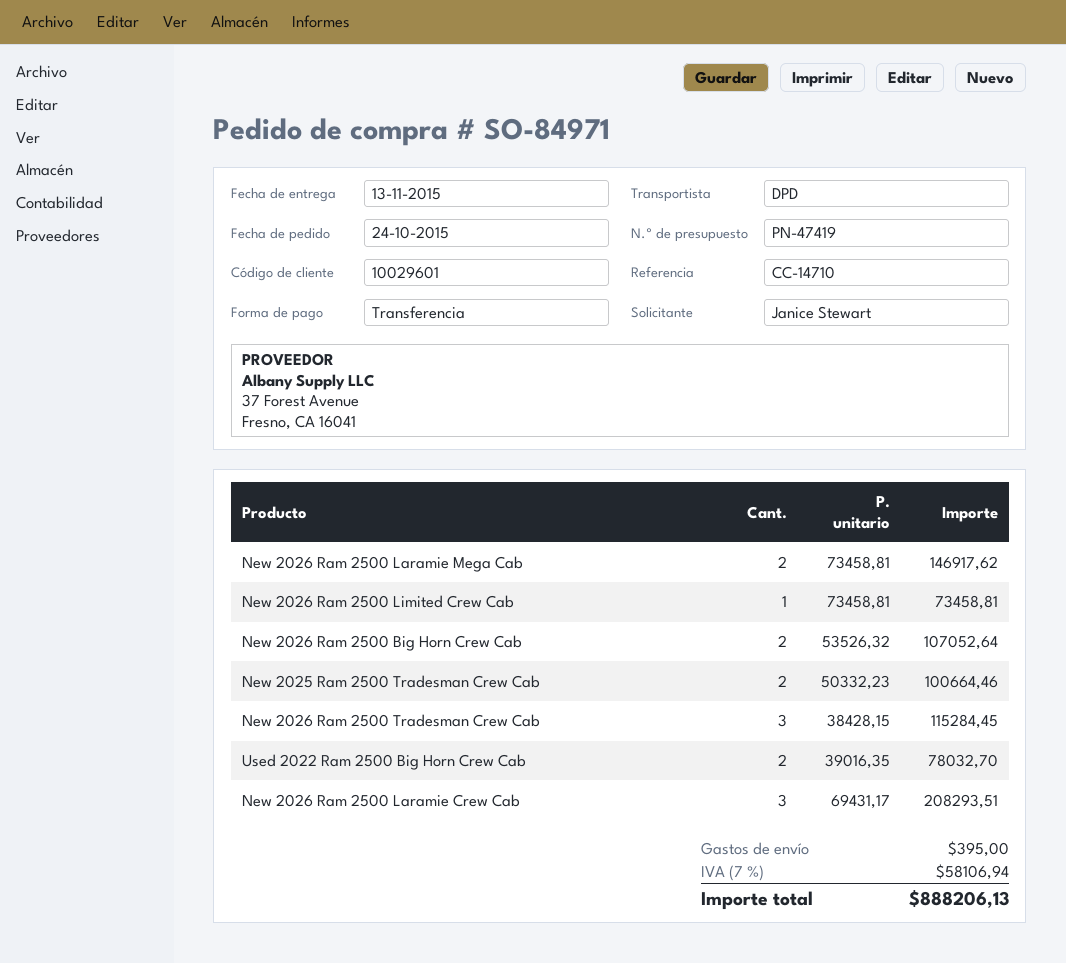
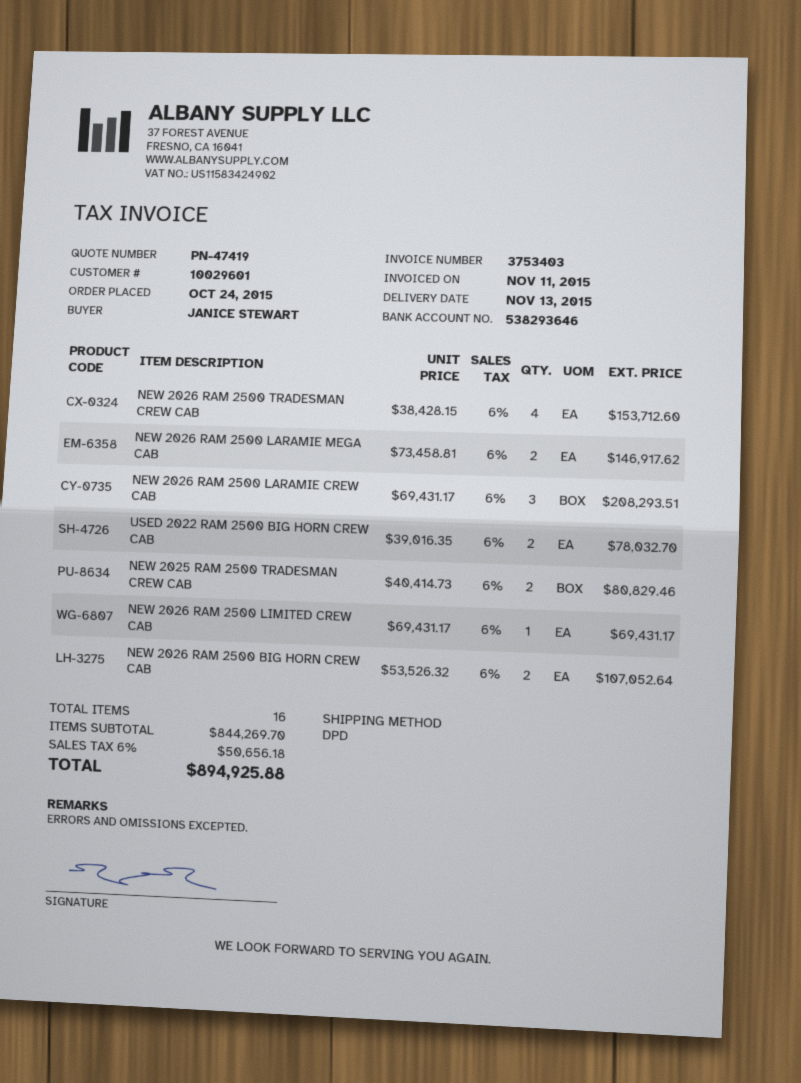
New 2026 Ram 2500 Limited Crew Cab: 1 x 73458.81 = 73458.81 -> 1 x 69431.17 = 69431.17
New 2025 Ram 2500 Tradesman Crew Cab: 2 x 50332.23 = 100664.46 -> 2 x 40414.73 = 80829.46
New 2026 Ram 2500 Tradesman Crew Cab: 3 x 38428.15 = 115284.45 -> 4 x 38428.15 = 153712.60
shipping: 395.00 -> none
tax: 7% = 58106.94 -> 6% = 50656.18
total: 888206.13 -> 894925.88

